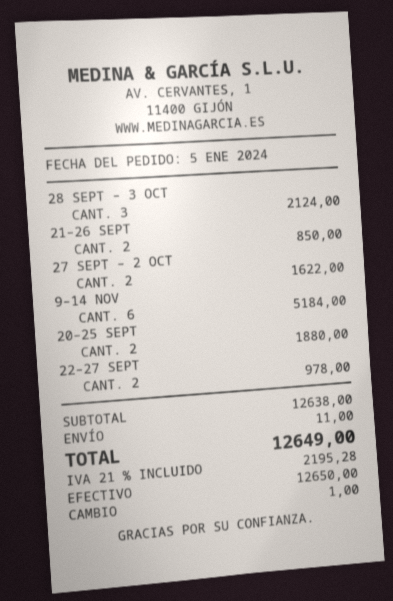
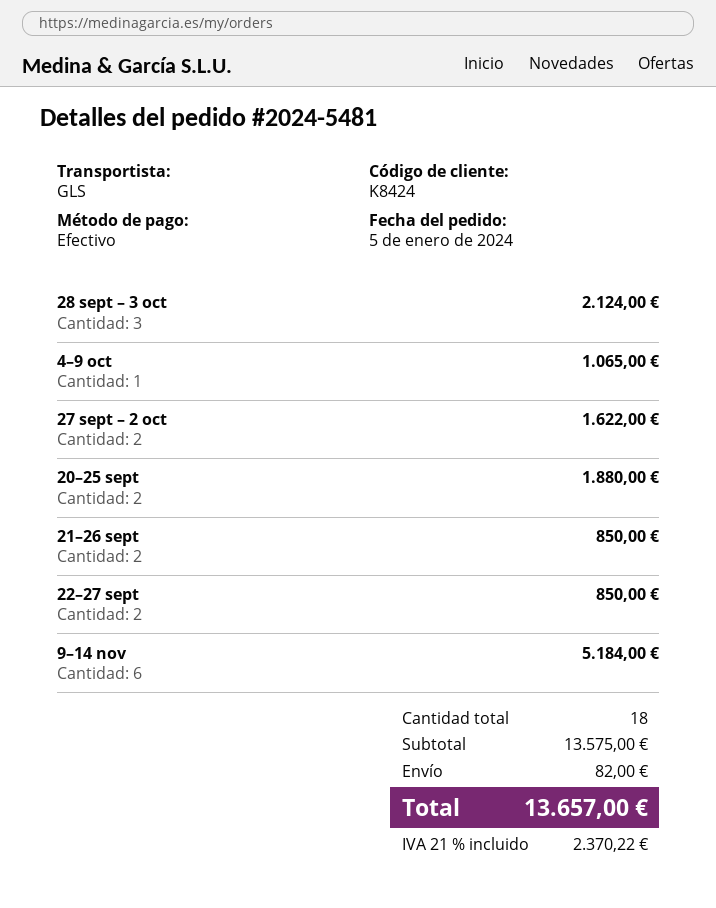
22–27 SEPT: 2 for 978.00 -> 2 for 850.00
4–9 oct: none -> 1 for 1065.00
subtotal: 12638.00 -> 13575.00
shipping: 11.00 -> 82.00
tax: 21% = 2195.28 -> 21% = 2370.22
total: 12649.00 -> 13657.00

